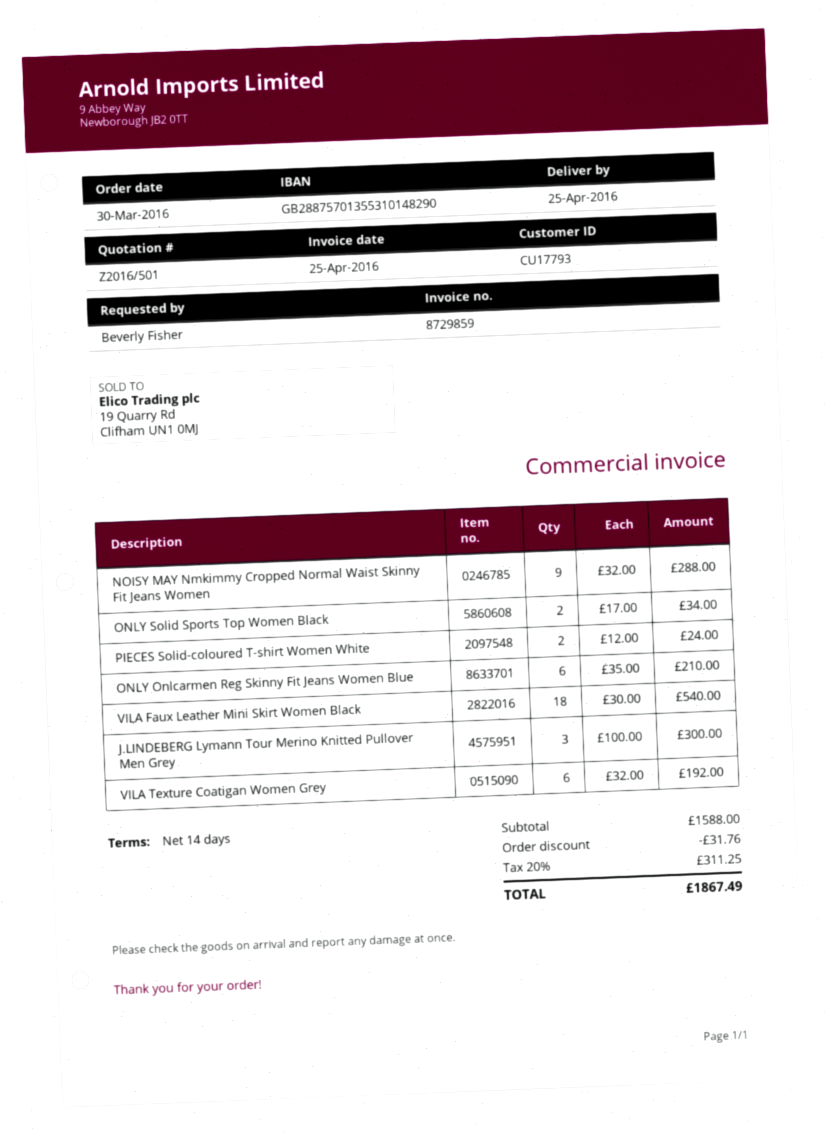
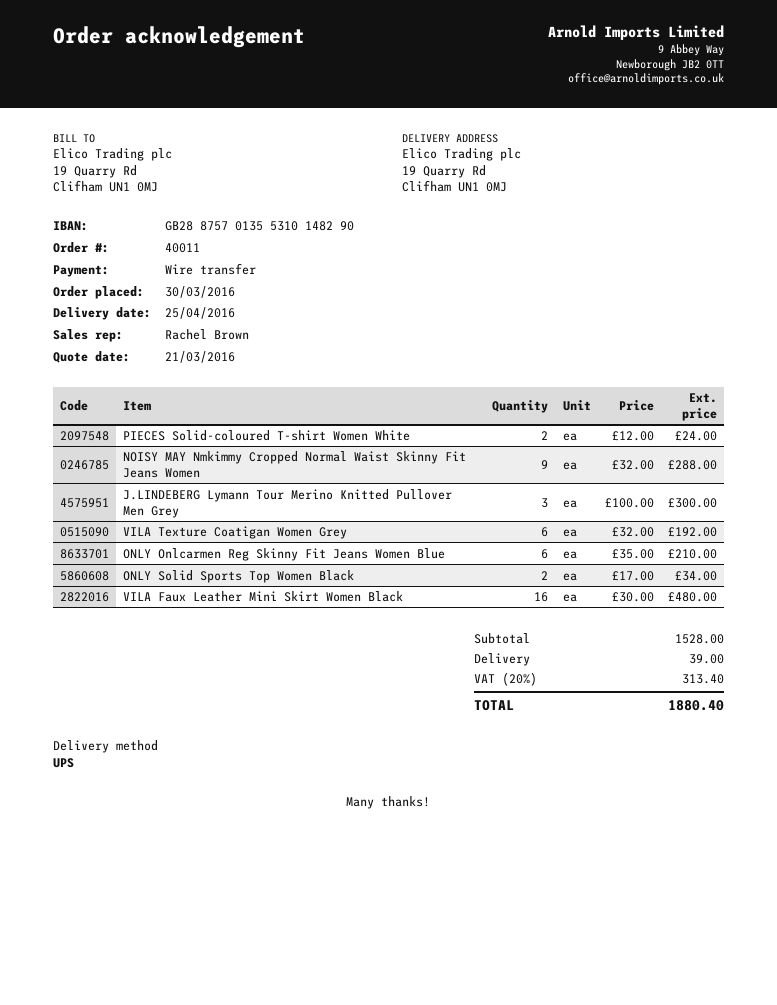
VILA Faux Leather Mini Skirt Women Black: 18 x 30.00 = 540.00 -> 16 x 30.00 = 480.00
subtotal: 1588.00 -> 1528.00
discount: 31.76 -> none
shipping: none -> 39.00
tax: 20% = 311.25 -> 20% = 313.40
total: 1867.49 -> 1880.40

